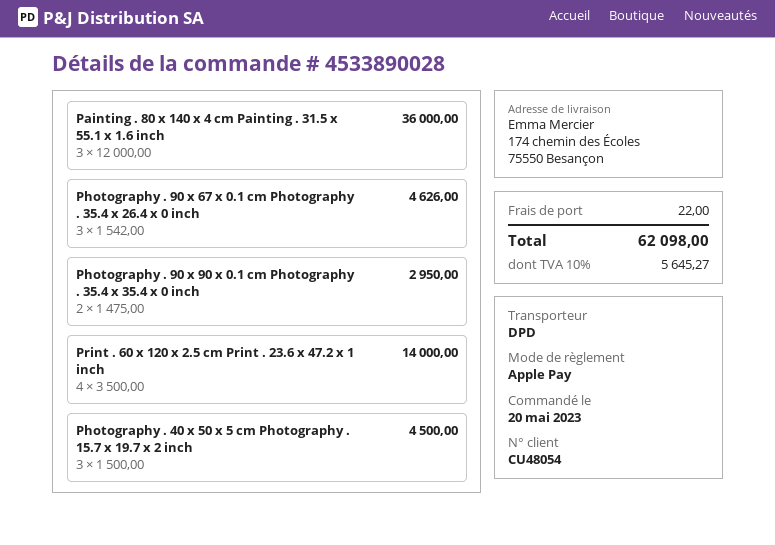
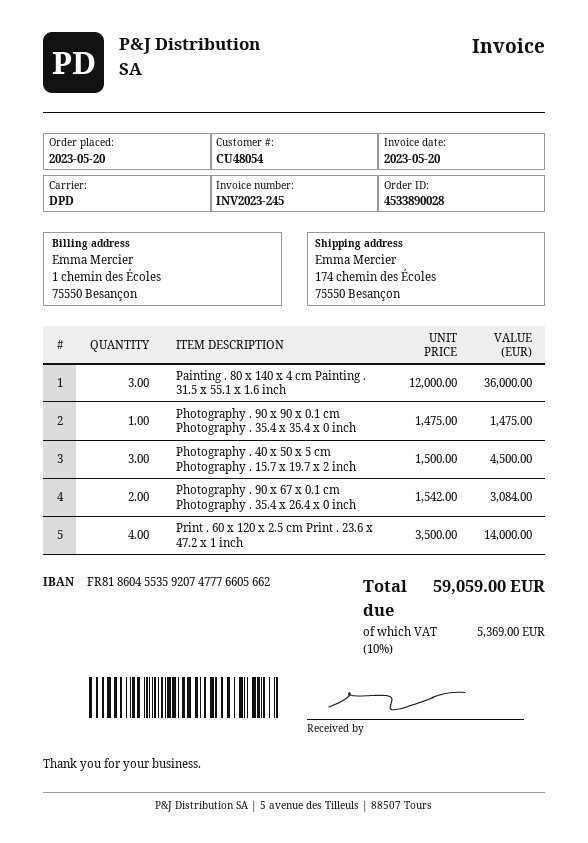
Photography . 90 x 67 x 0.1 cm Photography . 35.4 x 26.4 x 0 inch: 3 x 1542.00 = 4626.00 -> 2 x 1542.00 = 3084.00
Photography . 90 x 90 x 0.1 cm Photography . 35.4 x 35.4 x 0 inch: 2 x 1475.00 = 2950.00 -> 1 x 1475.00 = 1475.00
shipping: 22.00 -> none
tax: 10% = 5645.27 -> 10% = 5369.00
total: 62098.00 -> 59059.00

